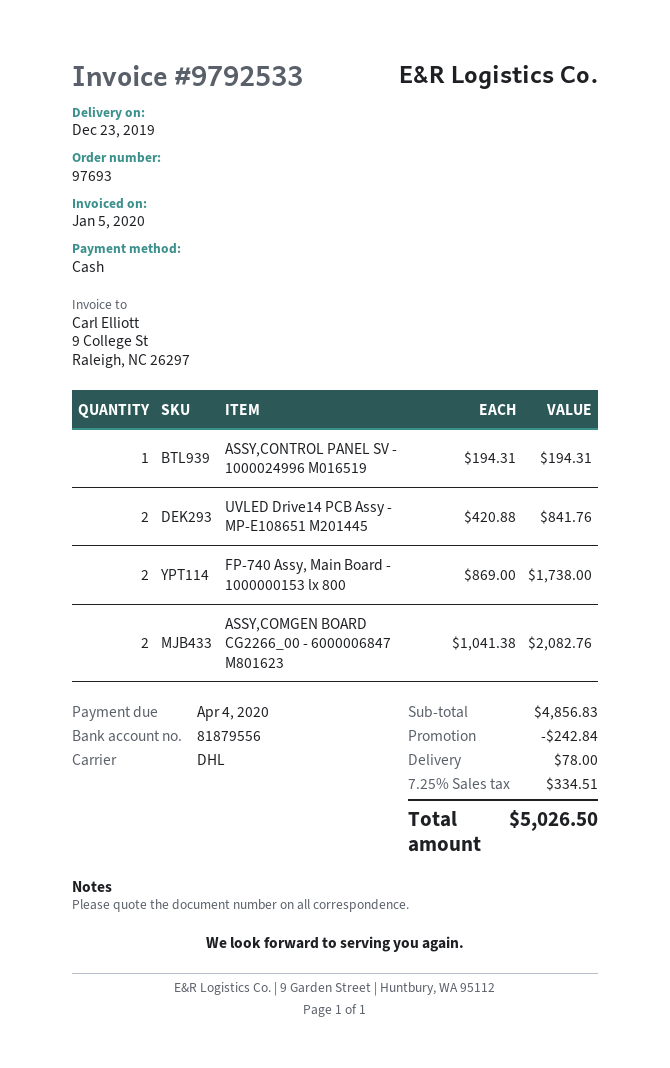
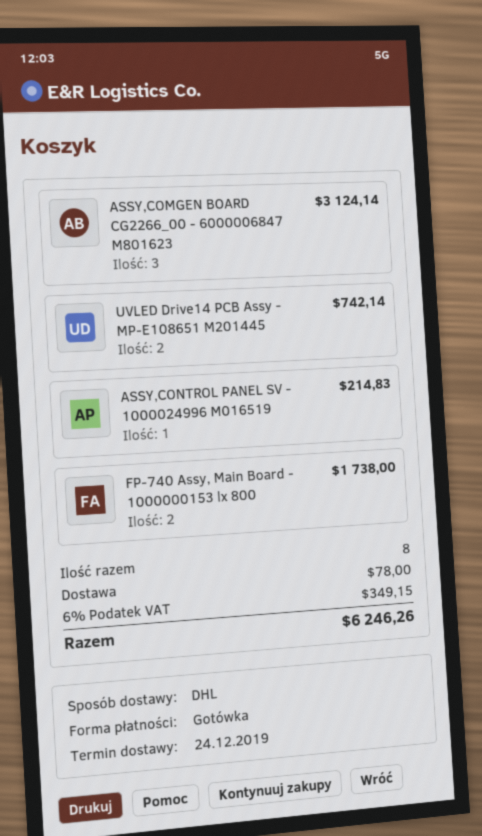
delivery date: 2019-12-23 -> 2019-12-24
ASSY,CONTROL PANEL SV - 1000024996 M016519: 1 for 194.31 -> 1 for 214.83
UVLED Drive14 PCB Assy - MP-E108651 M201445: 2 for 841.76 -> 2 for 742.14
ASSY,COMGEN BOARD CG2266_00 - 6000006847 M801623: 2 for 2082.76 -> 3 for 3124.14
discount: 242.84 -> none
tax: 7.25% = 334.51 -> 6% = 349.15
total: 5026.50 -> 6246.26

